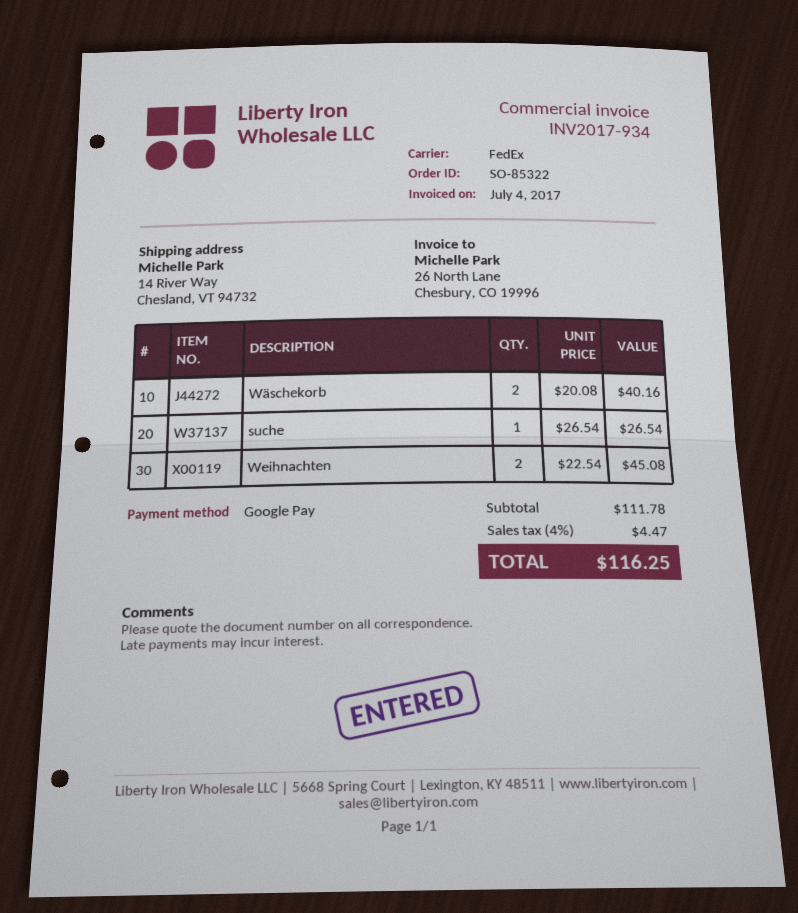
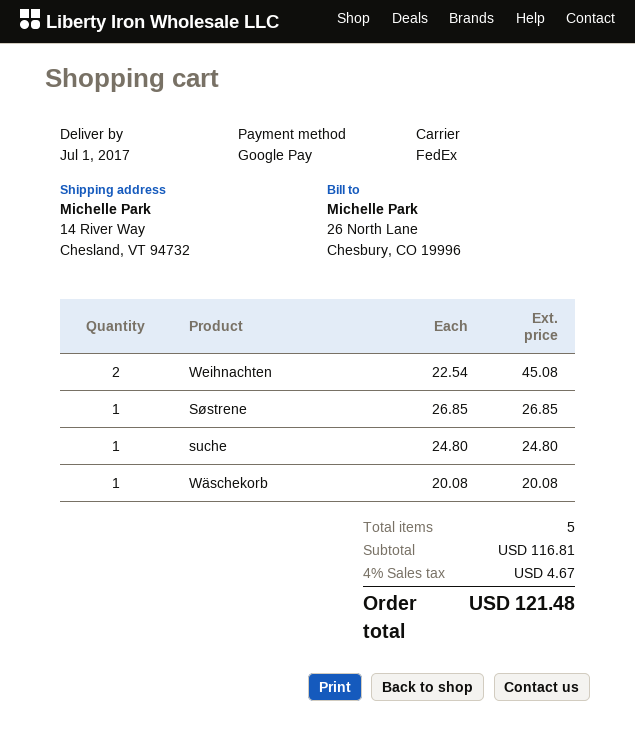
Wäschekorb: 2 x 20.08 = 40.16 -> 1 x 20.08 = 20.08
suche: 1 x 26.54 = 26.54 -> 1 x 24.80 = 24.80
Søstrene: none -> 1 x 26.85 = 26.85
subtotal: 111.78 -> 116.81
tax: 4% = 4.47 -> 4% = 4.67
total: 116.25 -> 121.48

